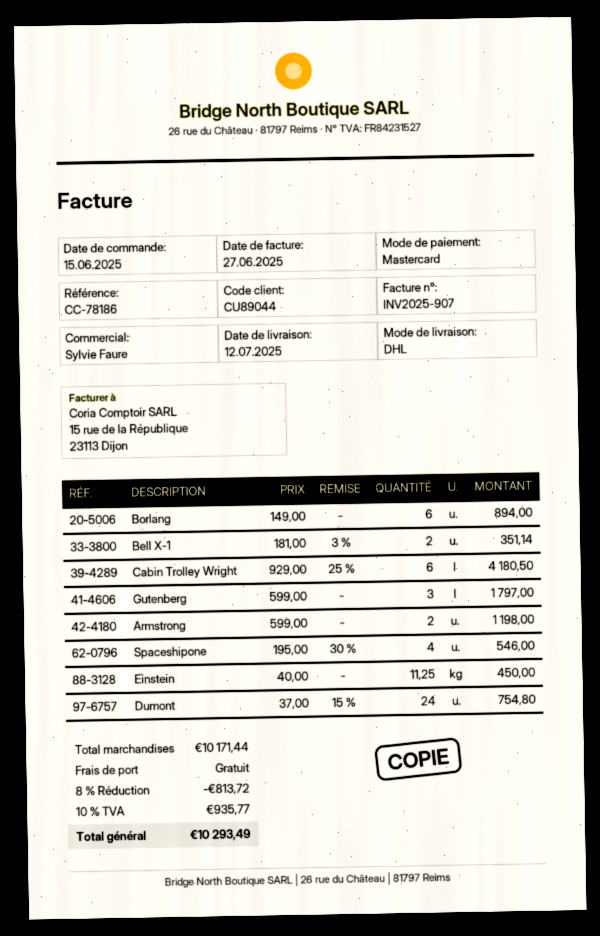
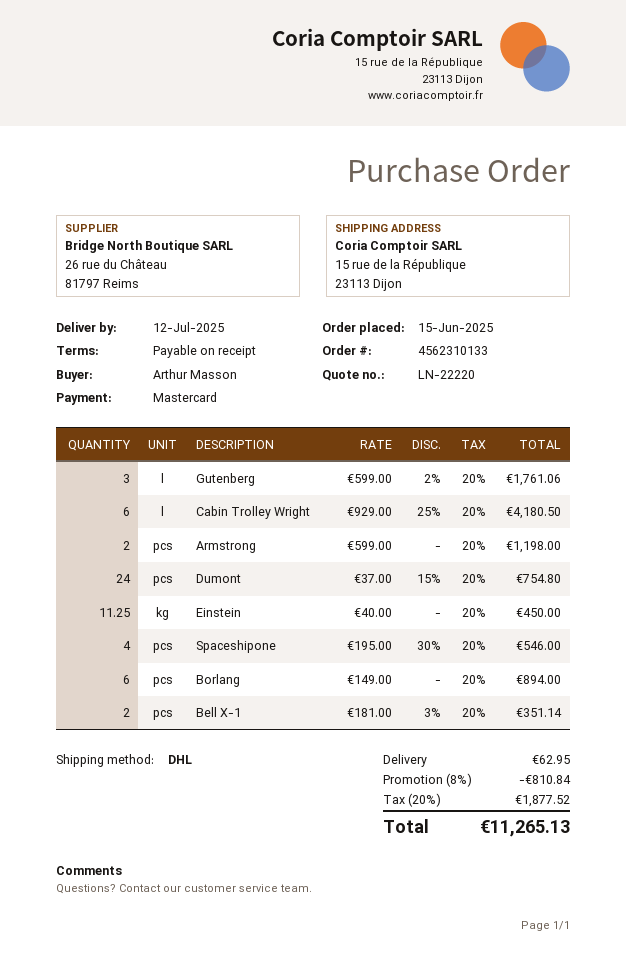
Gutenberg: 3 x 599.00 = 1797.00 -> 3 x 599.00 - 2% = 1761.06
discount: 8% = 813.72 -> 8% = 810.84
shipping: 0.00 -> 62.95
tax: 10% = 935.77 -> 20% = 1877.52
total: 10293.49 -> 11265.13

